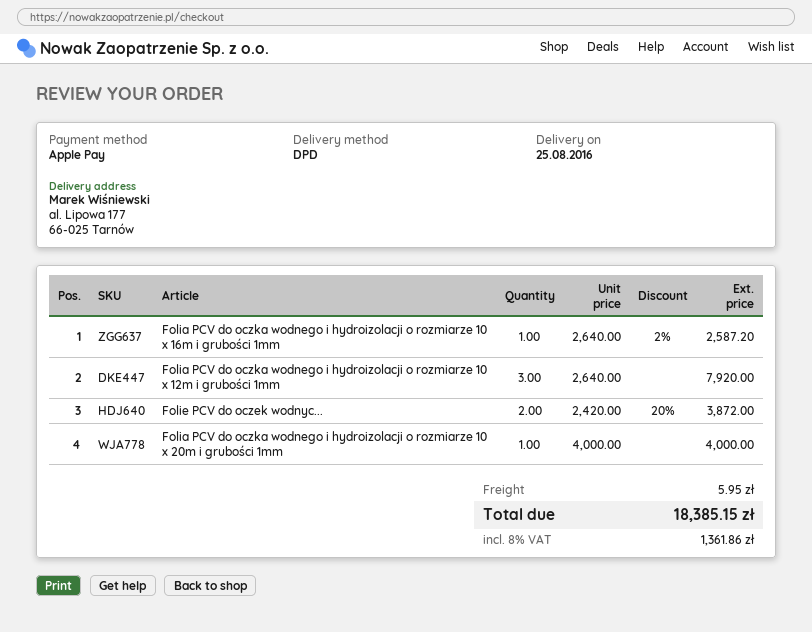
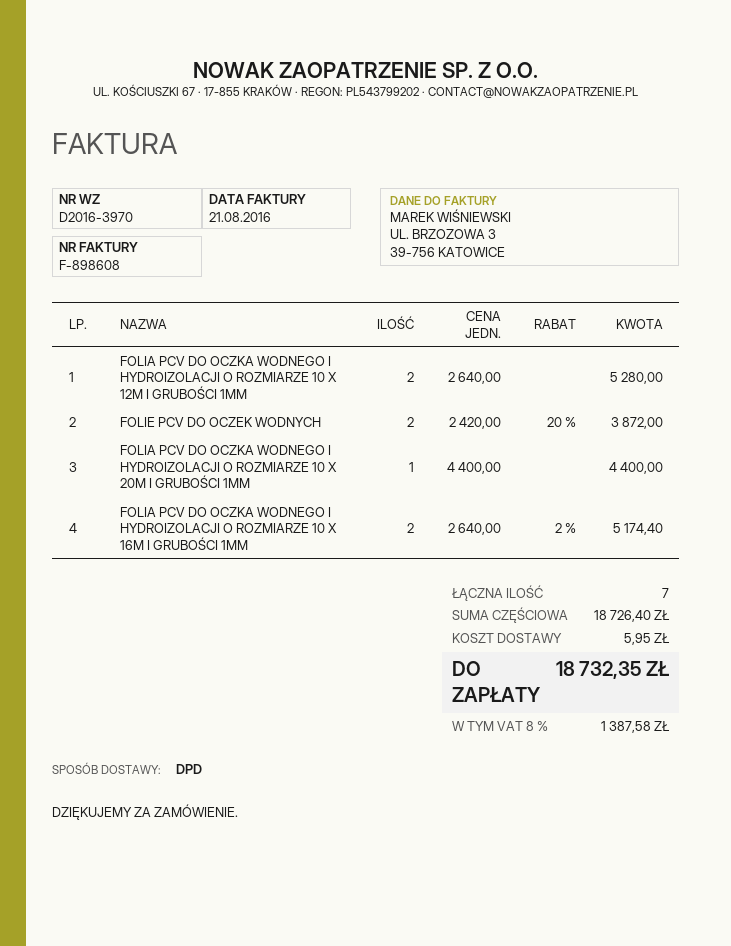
Folia PCV do oczka wodnego i hydroizolacji o rozmiarze 10 x 16m i grubości 1mm: 1 x 2640.00 - 2% = 2587.20 -> 2 x 2640.00 - 2% = 5174.40
Folia PCV do oczka wodnego i hydroizolacji o rozmiarze 10 x 12m i grubości 1mm: 3 x 2640.00 = 7920.00 -> 2 x 2640.00 = 5280.00
Folia PCV do oczka wodnego i hydroizolacji o rozmiarze 10 x 20m i grubości 1mm: 1 x 4000.00 = 4000.00 -> 1 x 4400.00 = 4400.00
tax: 8% = 1361.86 -> 8% = 1387.58
total: 18385.15 -> 18732.35

